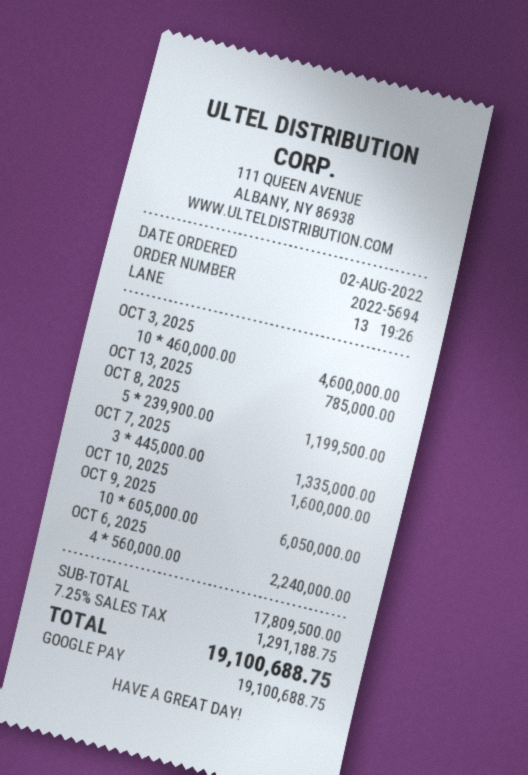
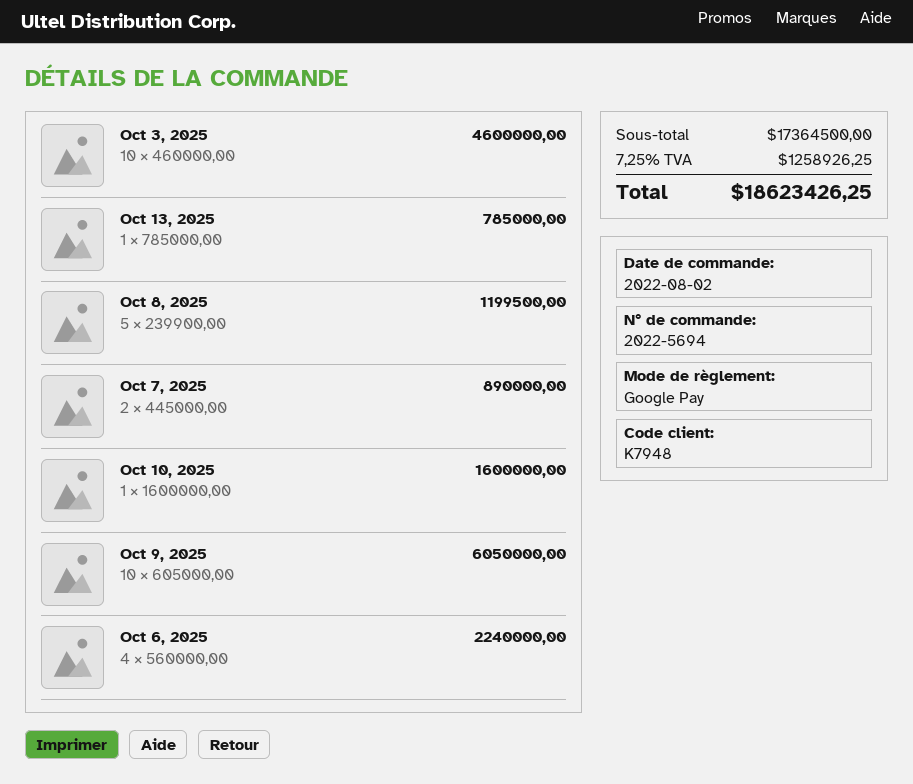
OCT 7, 2025: 3 x 445000.00 = 1335000.00 -> 2 x 445000.00 = 890000.00
subtotal: 17809500.00 -> 17364500.00
tax: 7.25% = 1291188.75 -> 7.25% = 1258926.25
total: 19100688.75 -> 18623426.25

